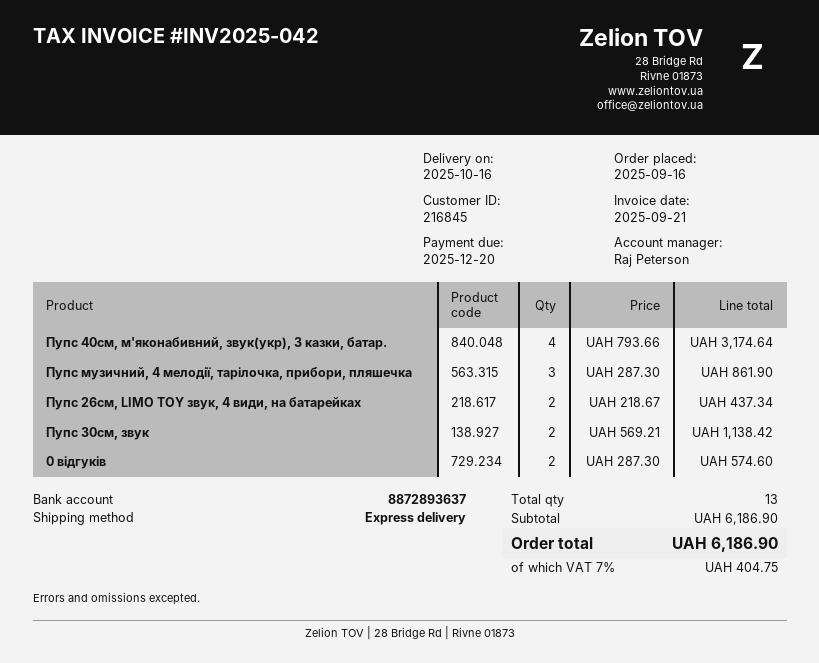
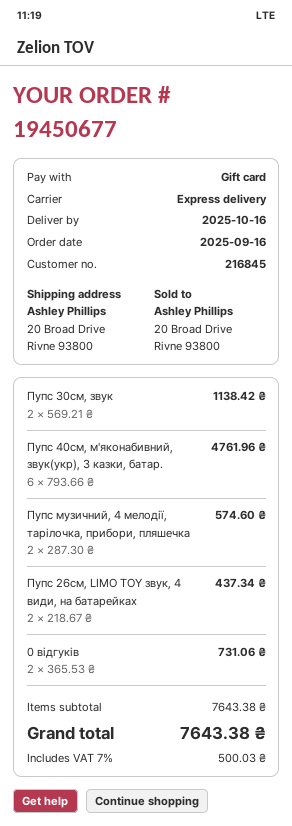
Пупс 40см, м'яконабивний, звук(укр), 3 казки, батар.: 4 x 793.66 = 3174.64 -> 6 x 793.66 = 4761.96
Пупс музичний, 4 мелодії, тарілочка, прибори, пляшечка: 3 x 287.30 = 861.90 -> 2 x 287.30 = 574.60
0 відгуків: 2 x 287.30 = 574.60 -> 2 x 365.53 = 731.06
subtotal: 6186.90 -> 7643.38
tax: 7% = 404.75 -> 7% = 500.03
total: 6186.90 -> 7643.38

